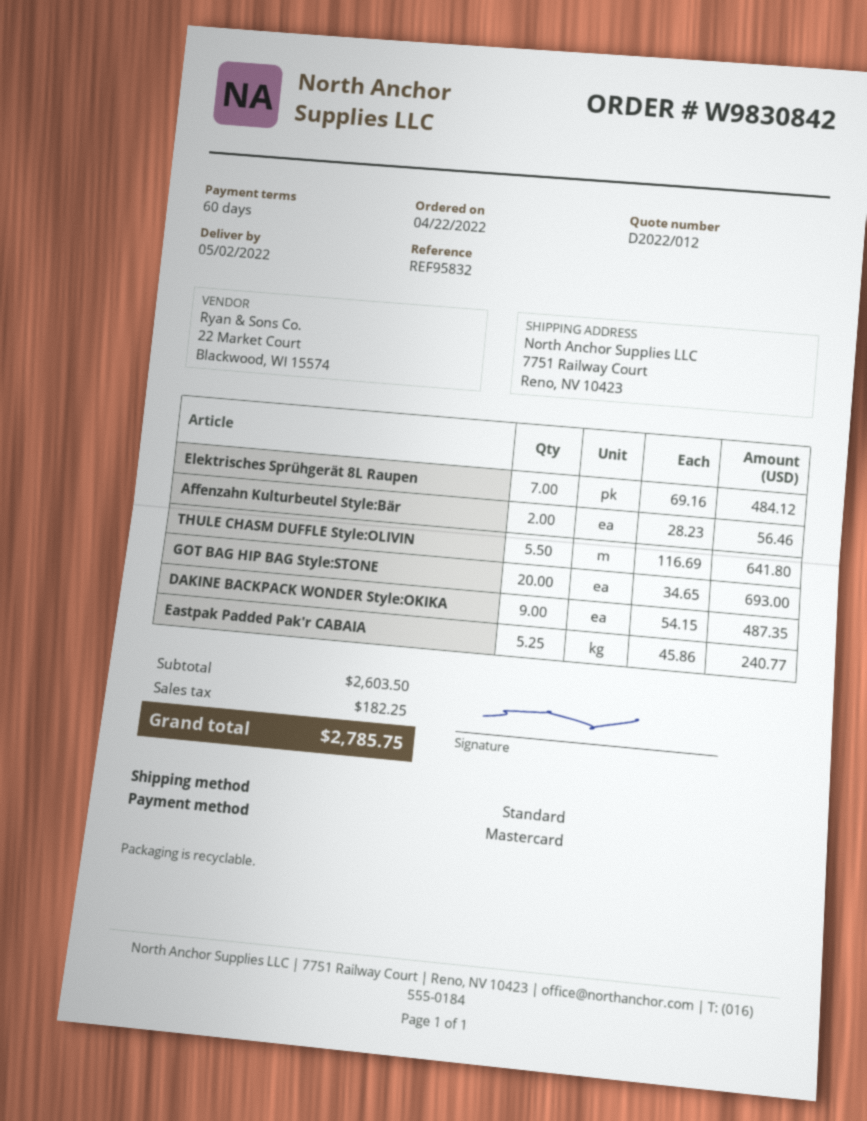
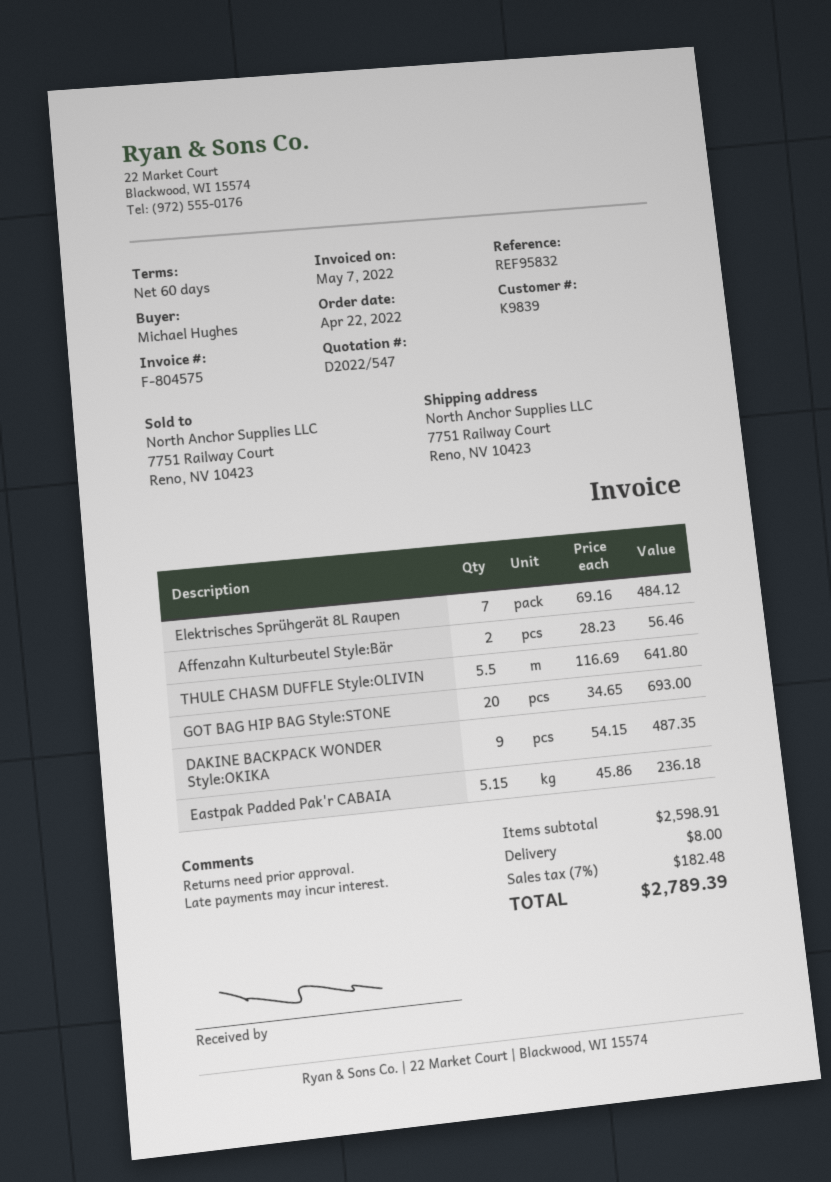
quote number: D2022/012 -> D2022/547
Eastpak Padded Pak'r CABAIA: 5.25 x 45.86 = 240.77 -> 5.15 x 45.86 = 236.18
subtotal: 2603.50 -> 2598.91
shipping: none -> 8.00
tax: 182.25 -> 182.48
total: 2785.75 -> 2789.39

